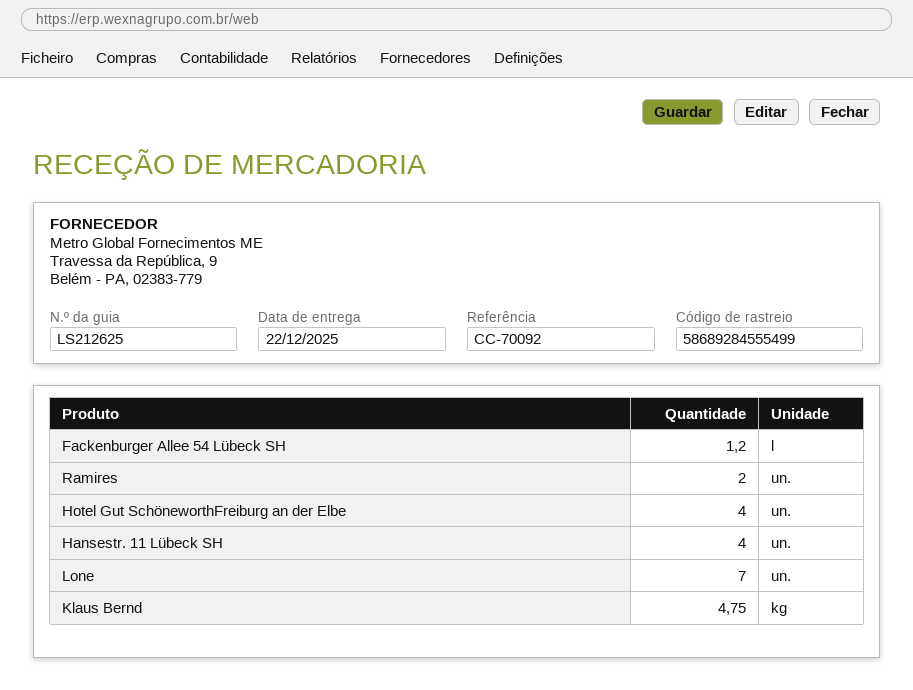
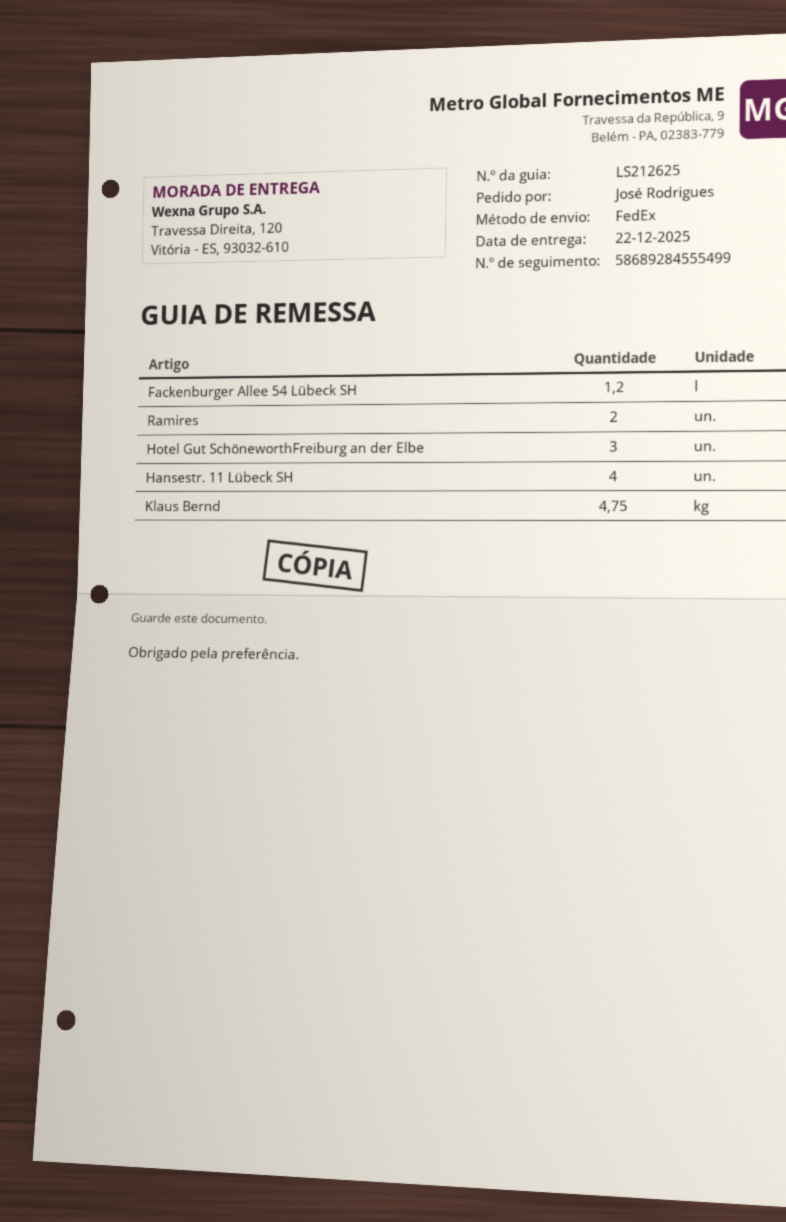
Hotel Gut SchöneworthFreiburg an der Elbe: 4 -> 3
Lone: 7 -> none

